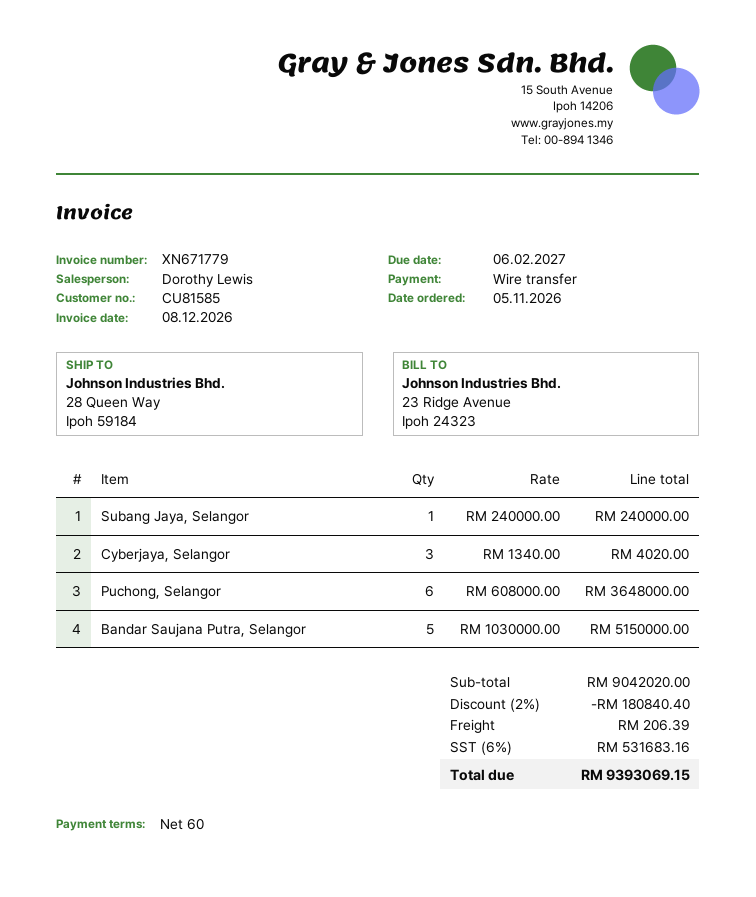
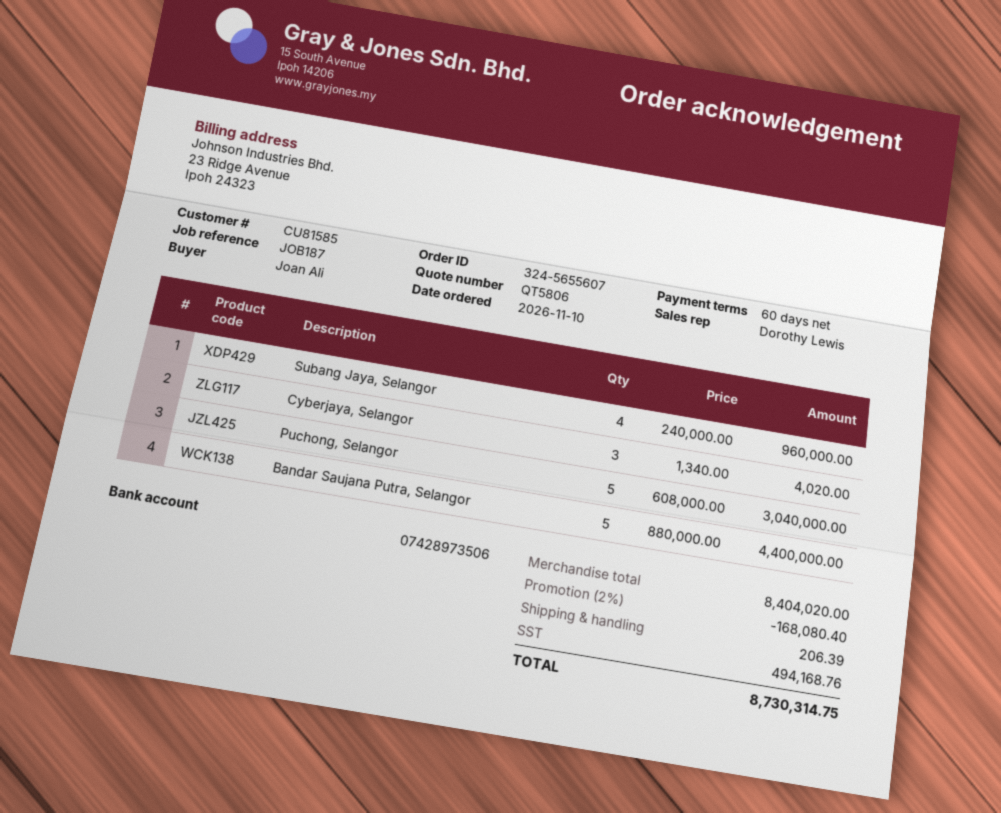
order date: 2026-11-05 -> 2026-11-10
Subang Jaya, Selangor: 1 x 240000.00 = 240000.00 -> 4 x 240000.00 = 960000.00
Puchong, Selangor: 6 x 608000.00 = 3648000.00 -> 5 x 608000.00 = 3040000.00
Bandar Saujana Putra, Selangor: 5 x 1030000.00 = 5150000.00 -> 5 x 880000.00 = 4400000.00
subtotal: 9042020.00 -> 8404020.00
discount: 2% = 180840.40 -> 2% = 168080.40
tax: 531683.16 -> 494168.76
total: 9393069.15 -> 8730314.75

